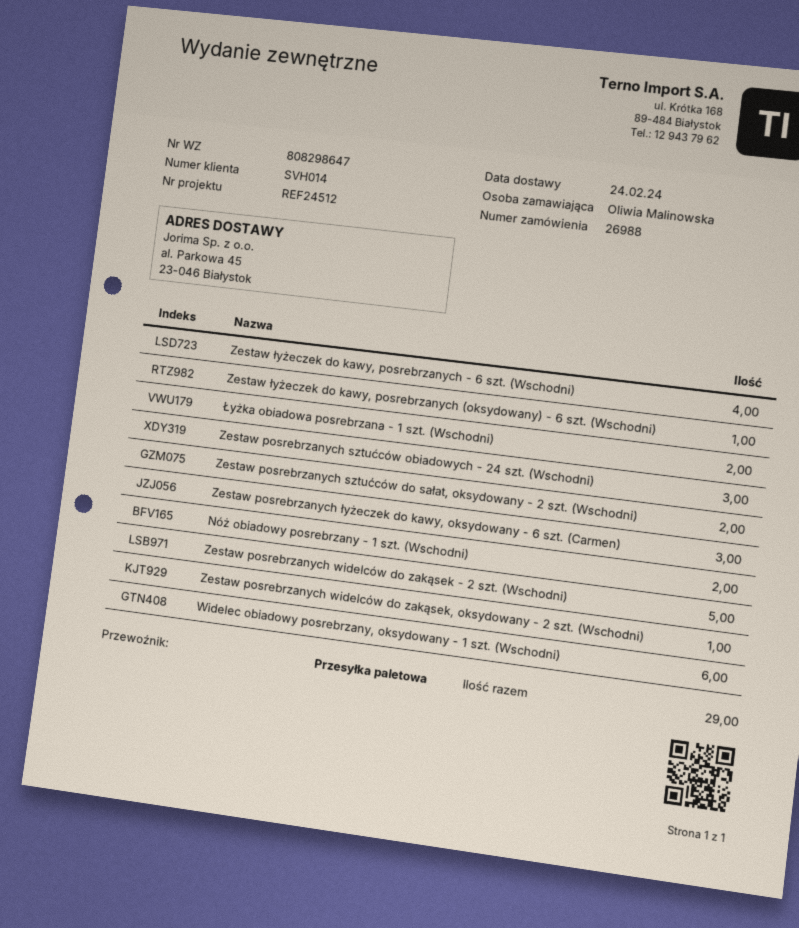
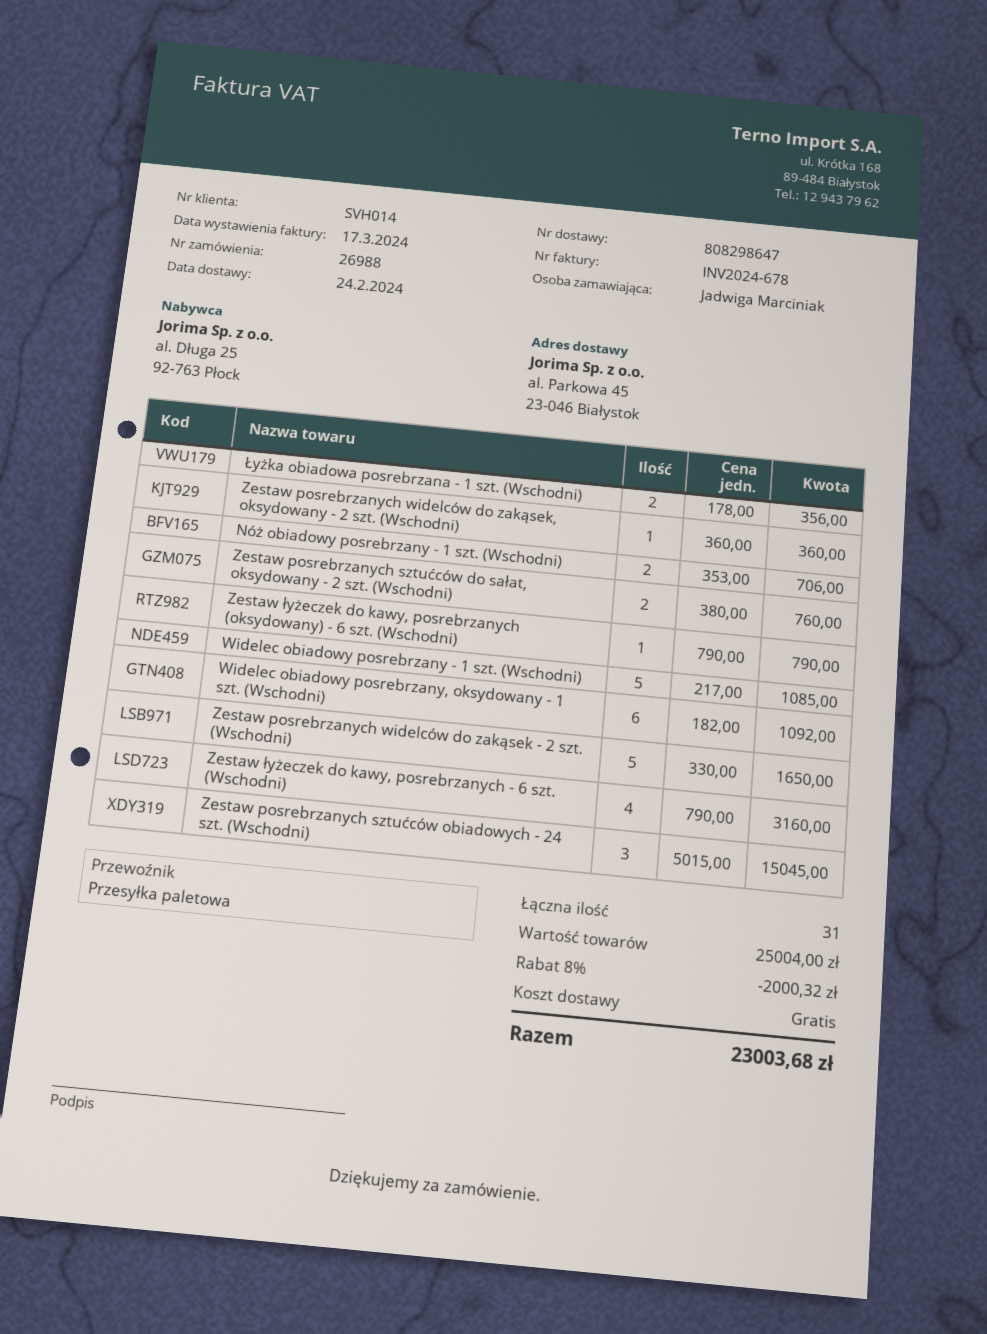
ordered by: Oliwia Malinowska -> Jadwiga Marciniak
Zestaw posrebrzanych łyżeczek do kawy, oksydowany - 6 szt. (Carmen): 3 -> none
Widelec obiadowy posrebrzany - 1 szt. (Wschodni): none -> 5
total quantity: 29 -> 31

